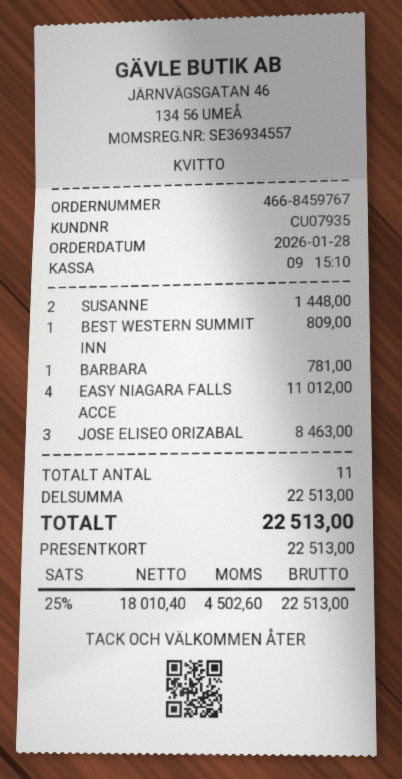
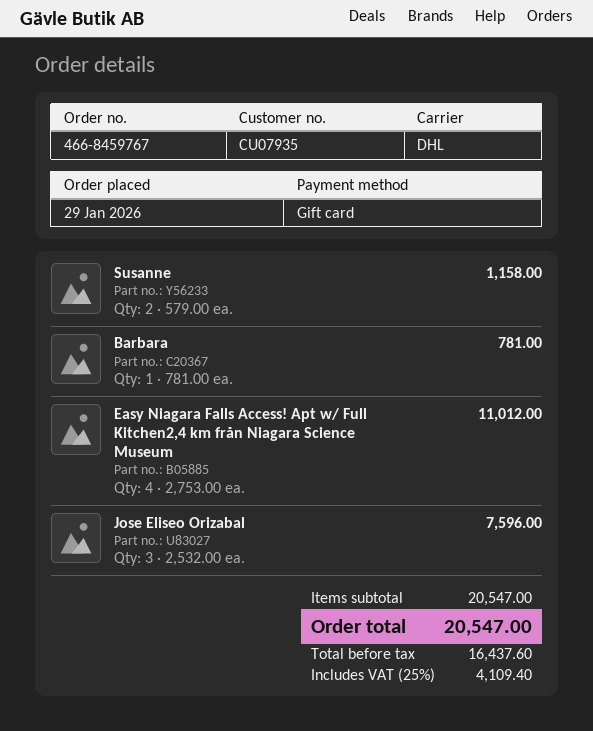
order date: 2026-01-28 -> 2026-01-29
SUSANNE: 2 for 1448.00 -> 2 for 1158.00
BEST WESTERN SUMMIT INN: 1 for 809.00 -> none
JOSE ELISEO ORIZABAL: 3 for 8463.00 -> 3 for 7596.00
subtotal: 22513.00 -> 20547.00
net: 18010.40 -> 16437.60
tax: 25% = 4502.60 -> 25% = 4109.40
total: 22513.00 -> 20547.00

